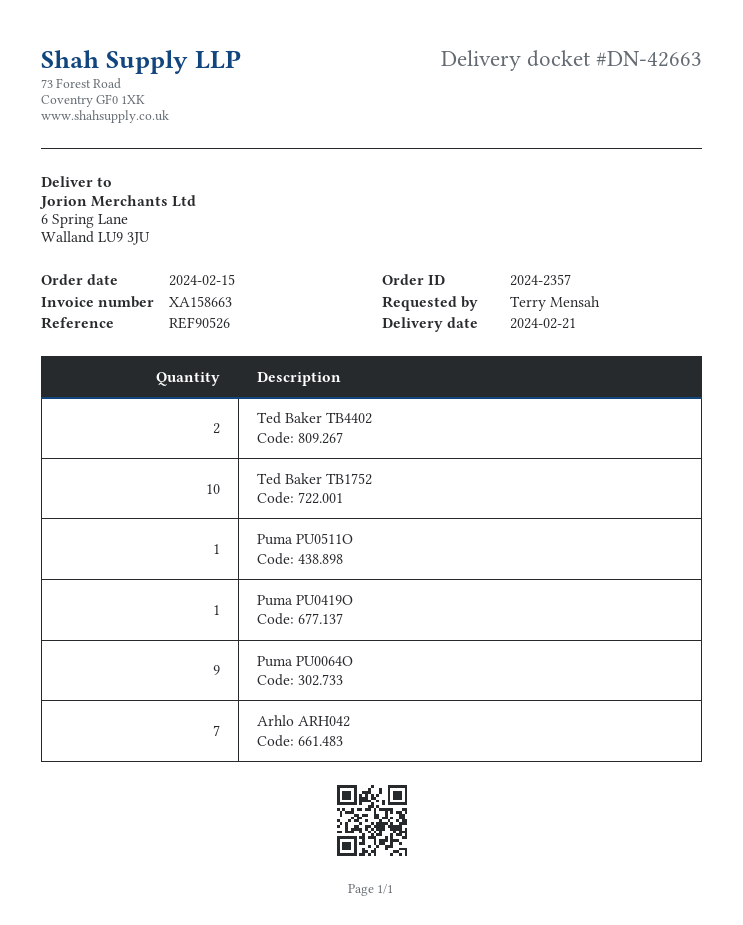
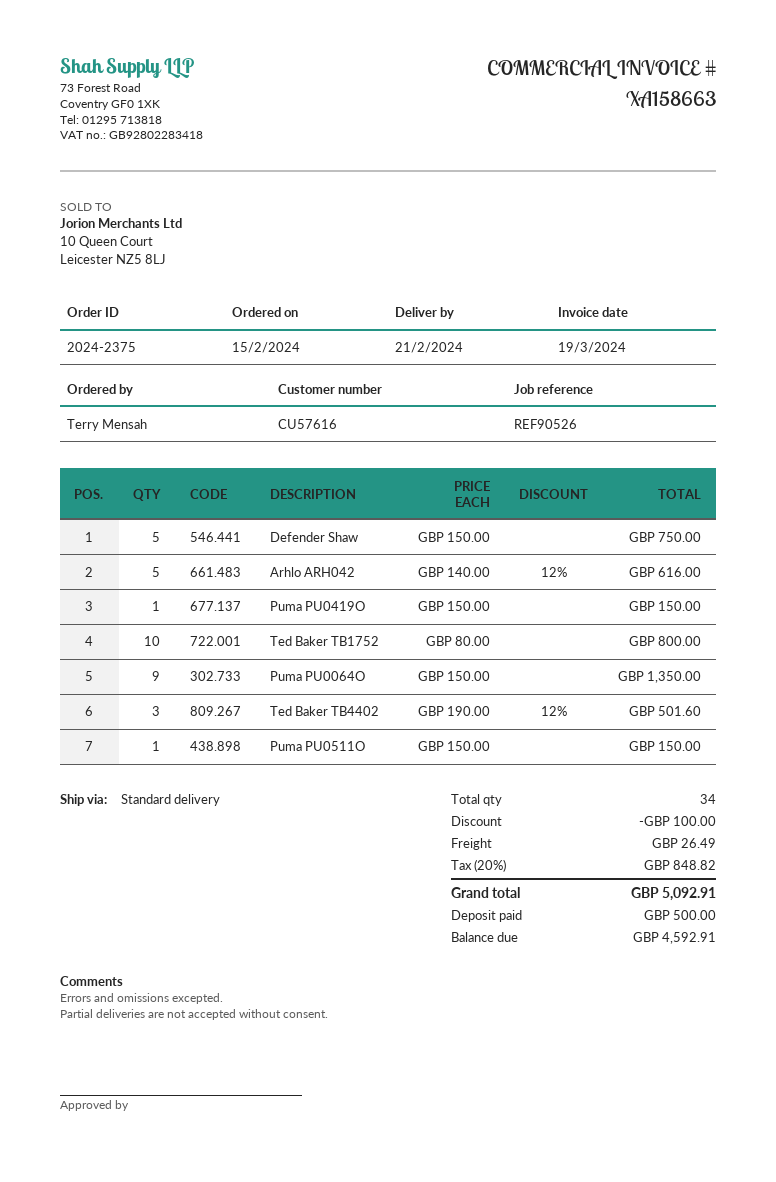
order number: 2024-2357 -> 2024-2375
Ted Baker TB4402: 2 -> 3
Arhlo ARH042: 7 -> 5
Defender Shaw: none -> 5

